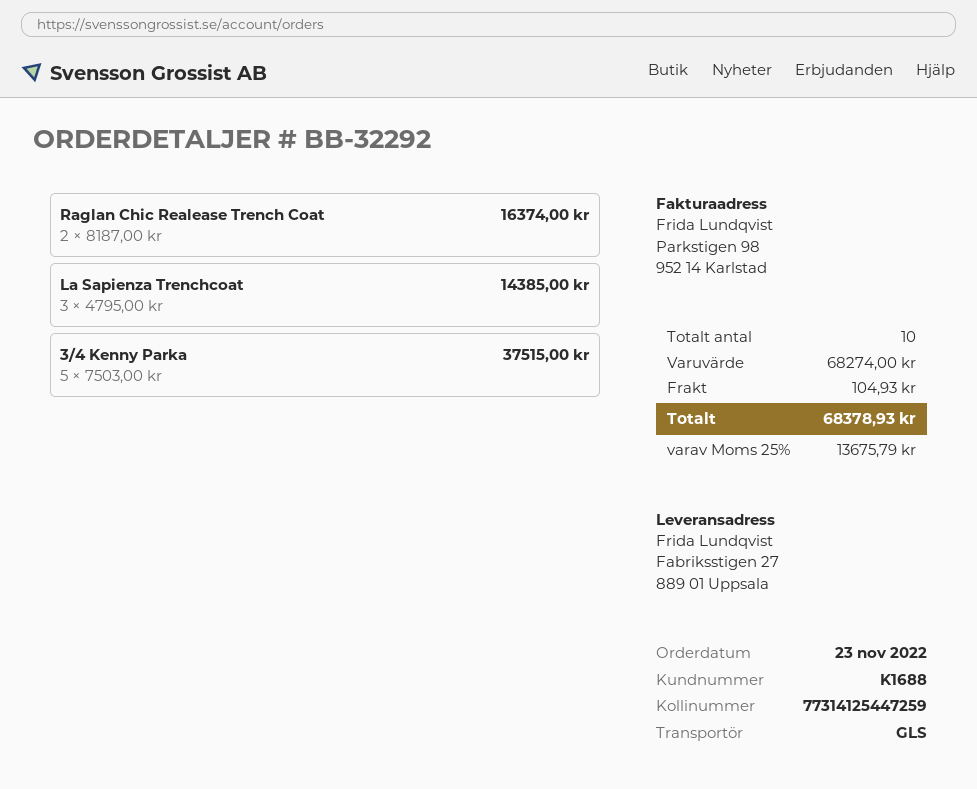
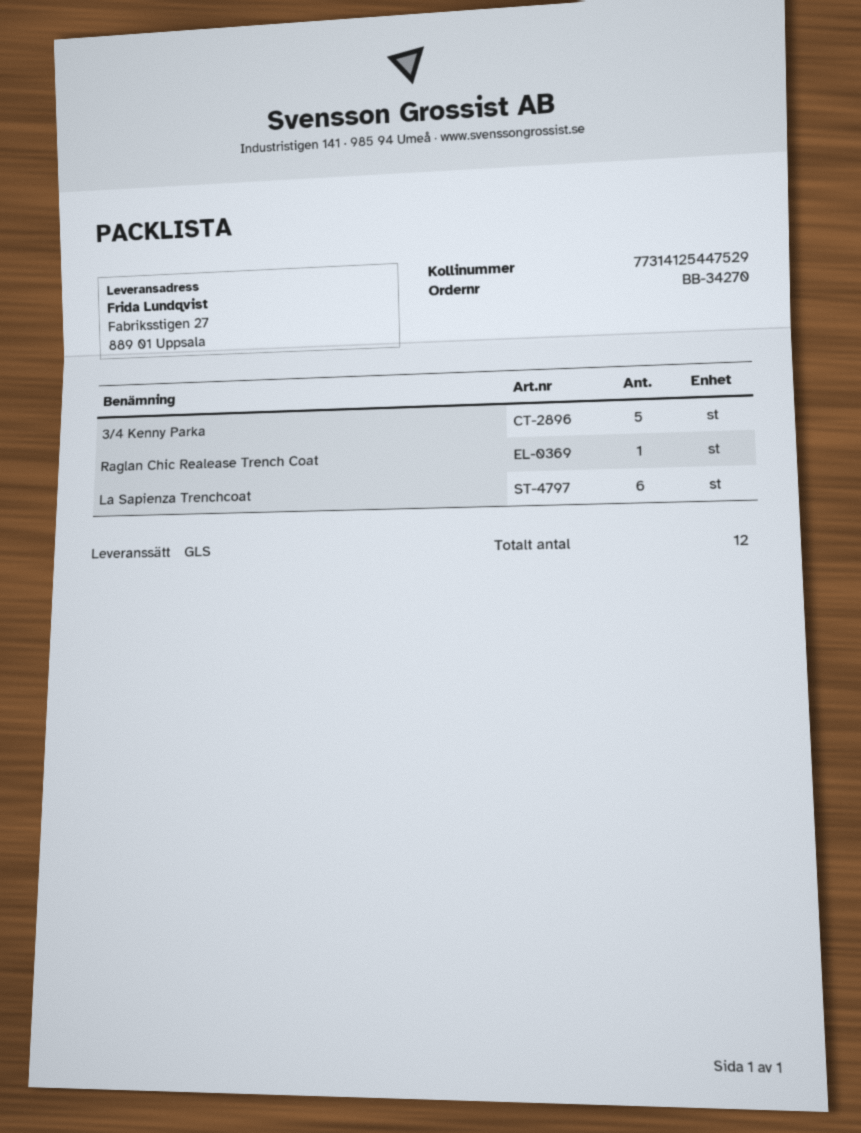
order number: BB-32292 -> BB-34270
tracking number: 77314125447259 -> 77314125447529
Raglan Chic Realease Trench Coat: 2 -> 1
La Sapienza Trenchcoat: 3 -> 6
total quantity: 10 -> 12

